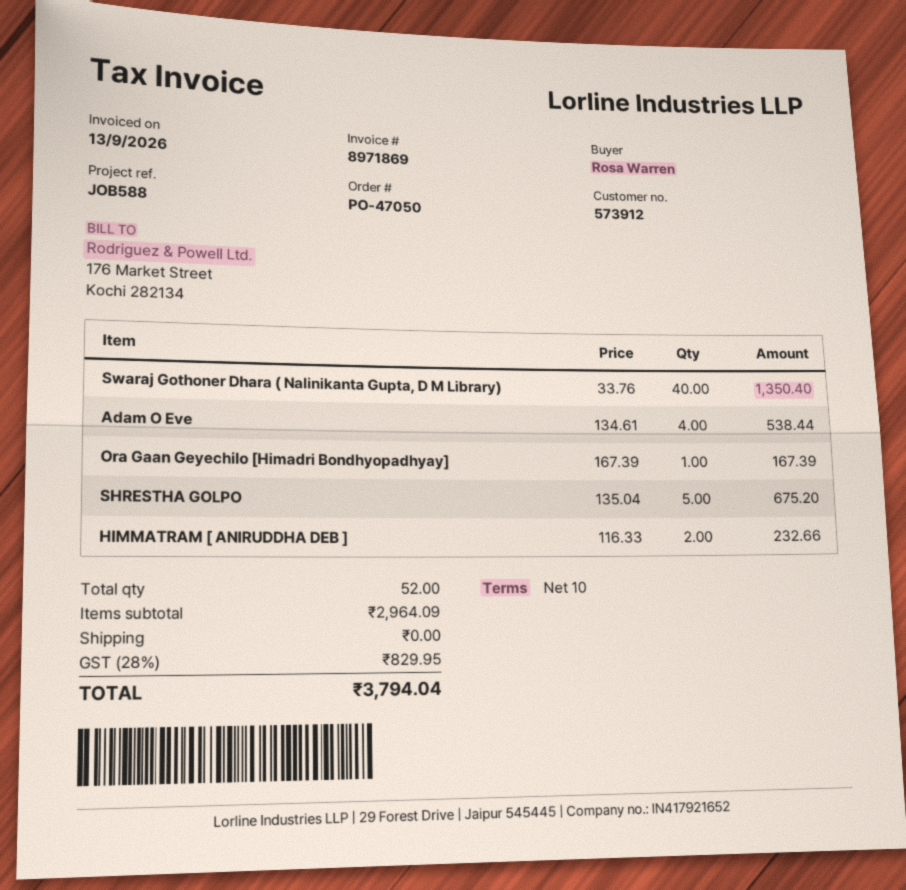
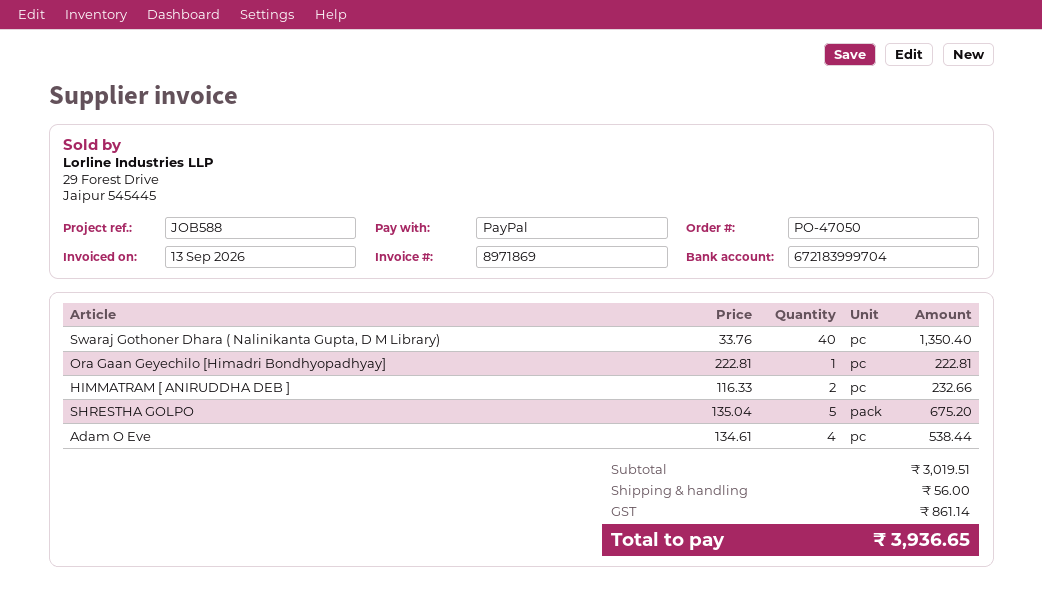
Ora Gaan Geyechilo [Himadri Bondhyopadhyay]: 1 x 167.39 = 167.39 -> 1 x 222.81 = 222.81
subtotal: 2964.09 -> 3019.51
shipping: 0.00 -> 56.00
tax: 829.95 -> 861.14
total: 3794.04 -> 3936.65

